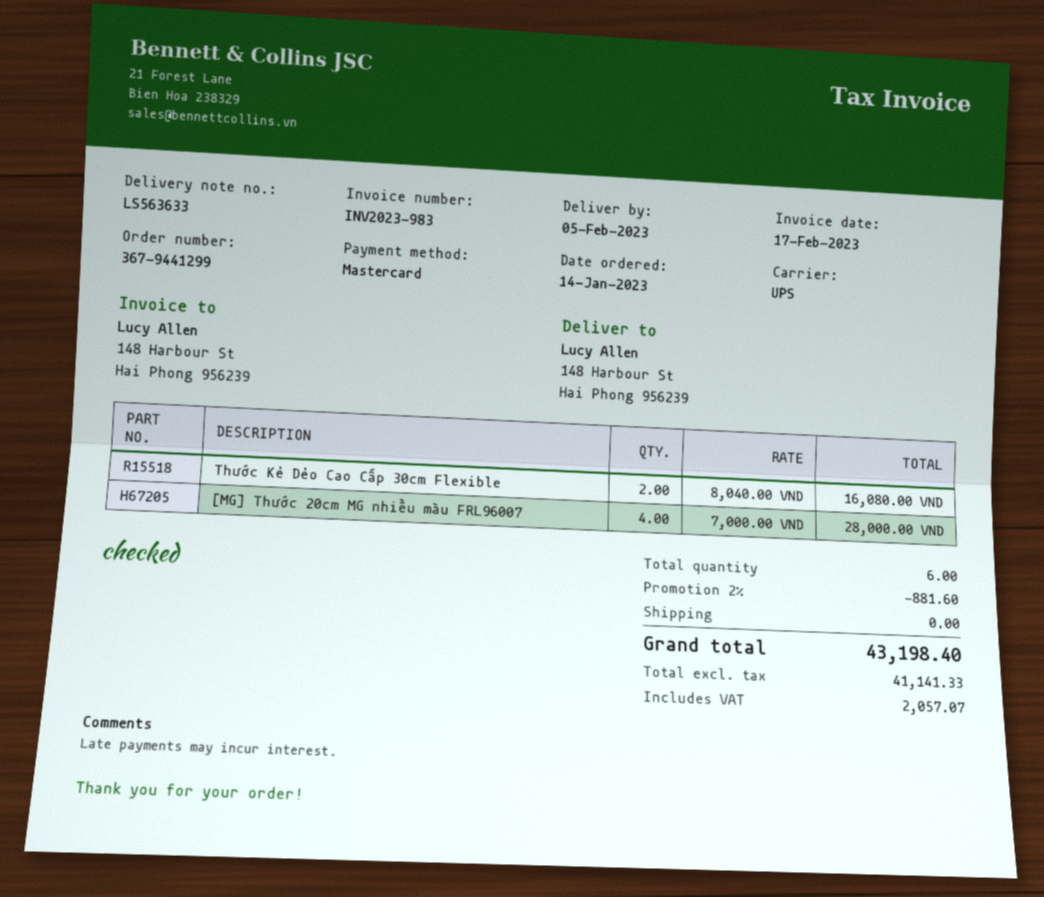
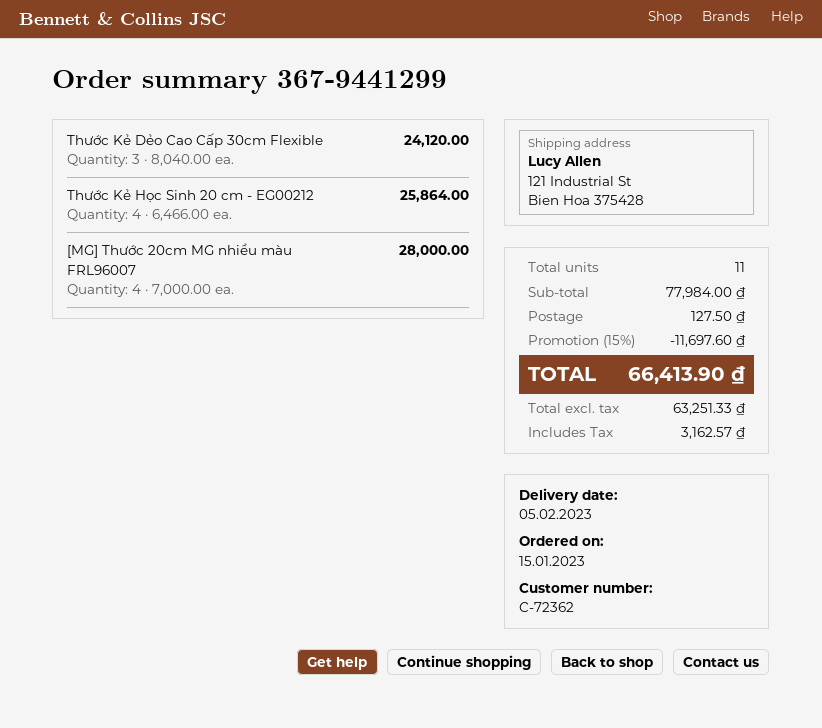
order date: 2023-01-14 -> 2023-01-15
ship to: 148 Harbour St, Hai Phong 956239 -> 121 Industrial St, Bien Hoa 375428
Thước Kẻ Dẻo Cao Cấp 30cm Flexible: 2 x 8040.00 = 16080.00 -> 3 x 8040.00 = 24120.00
Thước Kẻ Học Sinh 20 cm - EG00212: none -> 4 x 6466.00 = 25864.00
total quantity: 6 -> 11
discount: 2% = 881.60 -> 15% = 11697.60
shipping: 0.00 -> 127.50
net: 41141.33 -> 63251.33
tax: 2057.07 -> 3162.57
total: 43198.40 -> 66413.90

